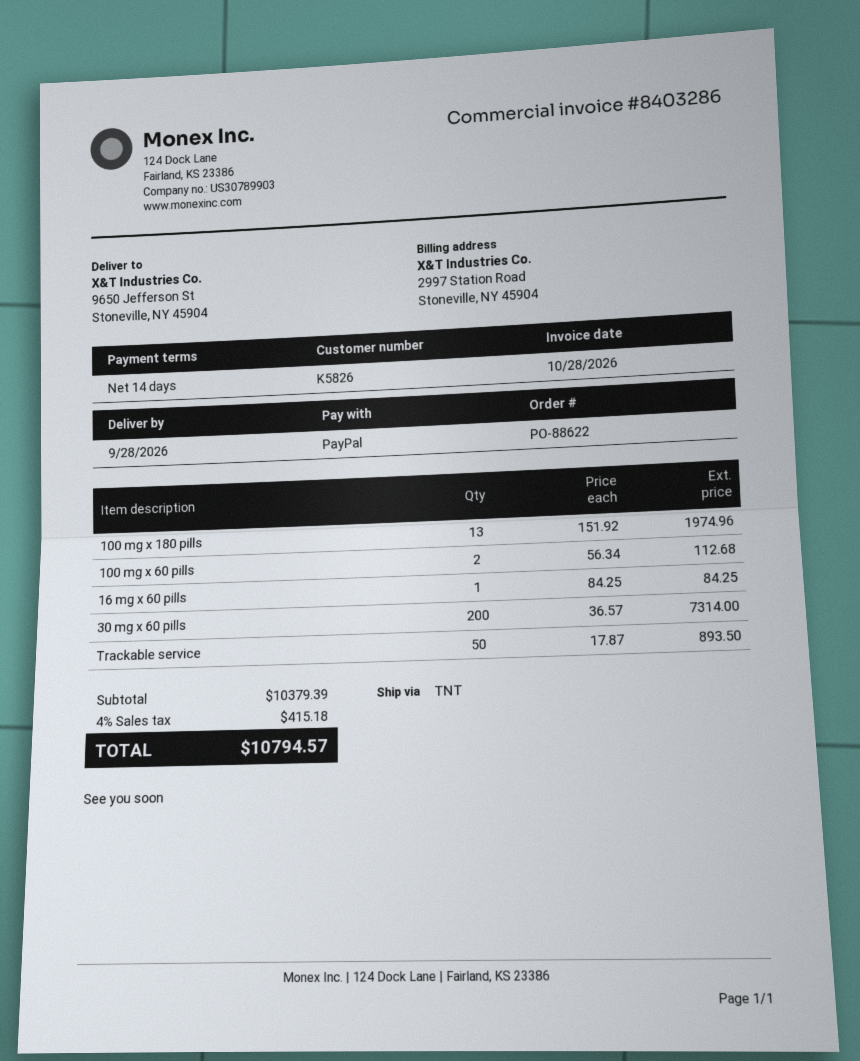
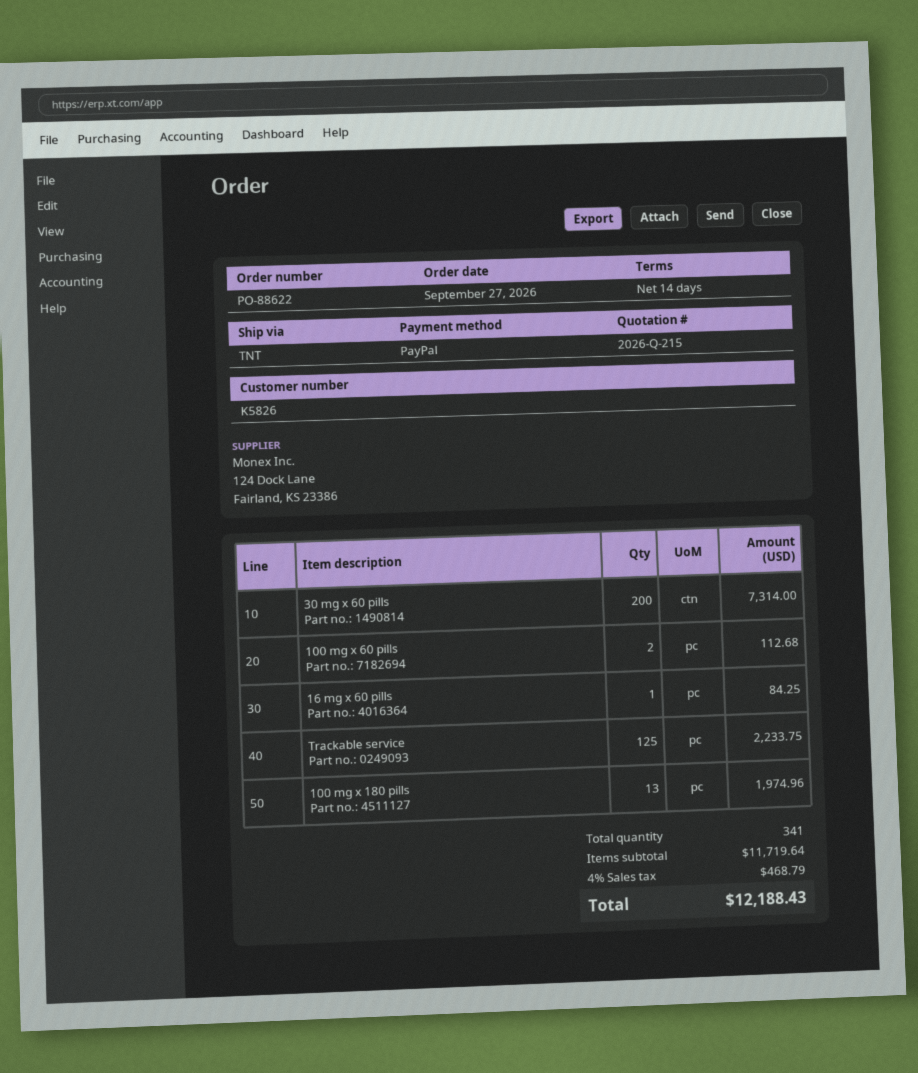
Trackable service: 50 for 893.50 -> 125 for 2233.75
subtotal: 10379.39 -> 11719.64
tax: 4% = 415.18 -> 4% = 468.79
total: 10794.57 -> 12188.43

